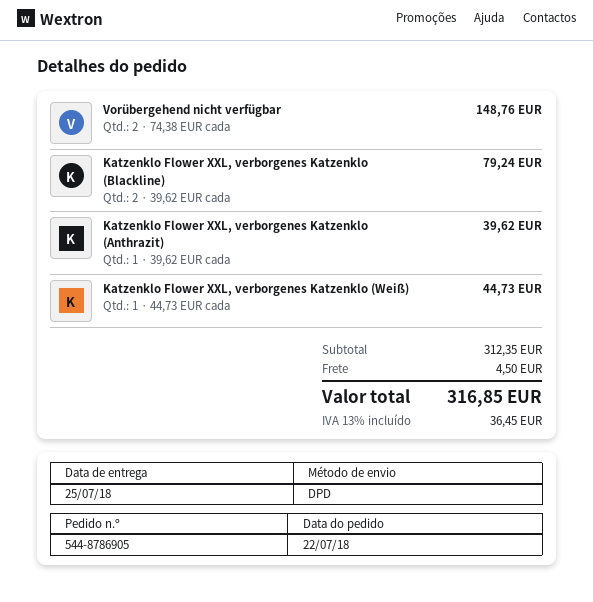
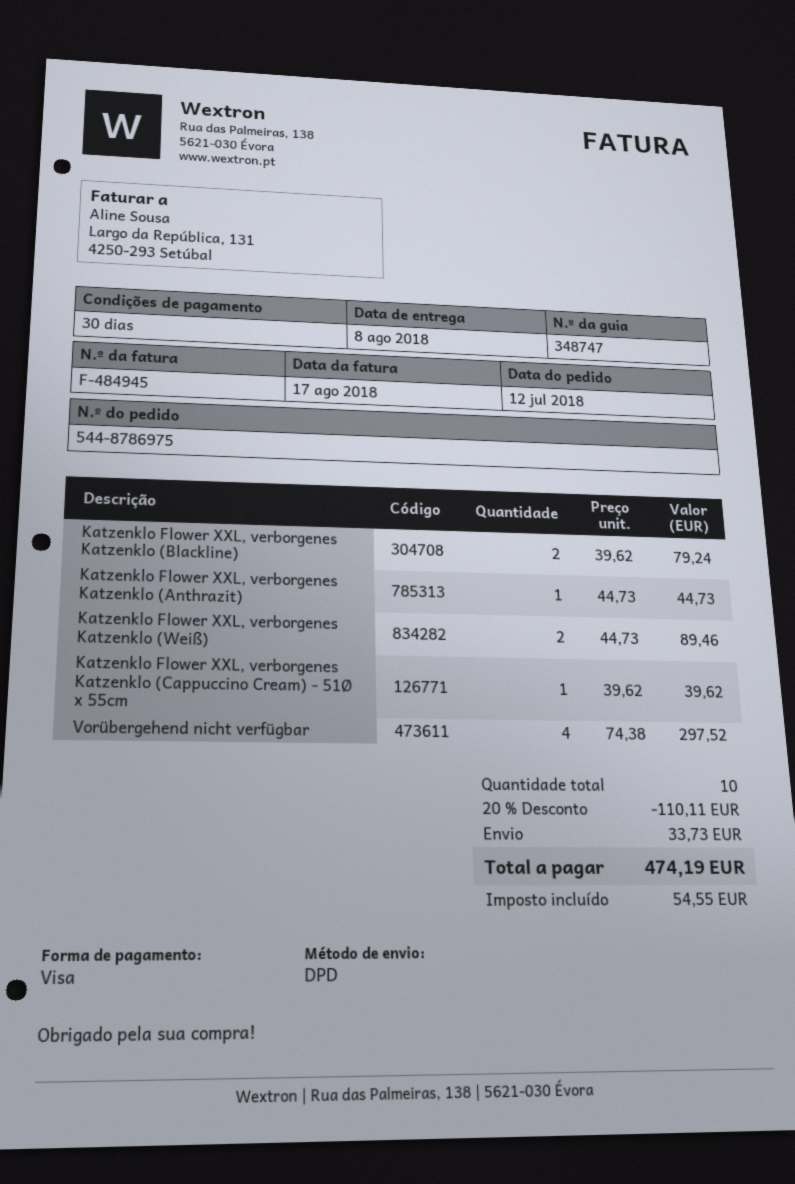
order number: 544-8786905 -> 544-8786975
order date: 2018-07-22 -> 2018-07-12
delivery date: 2018-07-25 -> 2018-08-08
Vorübergehend nicht verfügbar: 2 x 74.38 = 148.76 -> 4 x 74.38 = 297.52
Katzenklo Flower XXL, verborgenes Katzenklo (Anthrazit): 1 x 39.62 = 39.62 -> 1 x 44.73 = 44.73
Katzenklo Flower XXL, verborgenes Katzenklo (Weiß): 1 x 44.73 = 44.73 -> 2 x 44.73 = 89.46
Katzenklo Flower XXL, verborgenes Katzenklo (Cappuccino Cream) - 51Ø x 55cm: none -> 1 x 39.62 = 39.62
discount: none -> 20% = 110.11
shipping: 4.50 -> 33.73
tax: 36.45 -> 54.55
total: 316.85 -> 474.19

